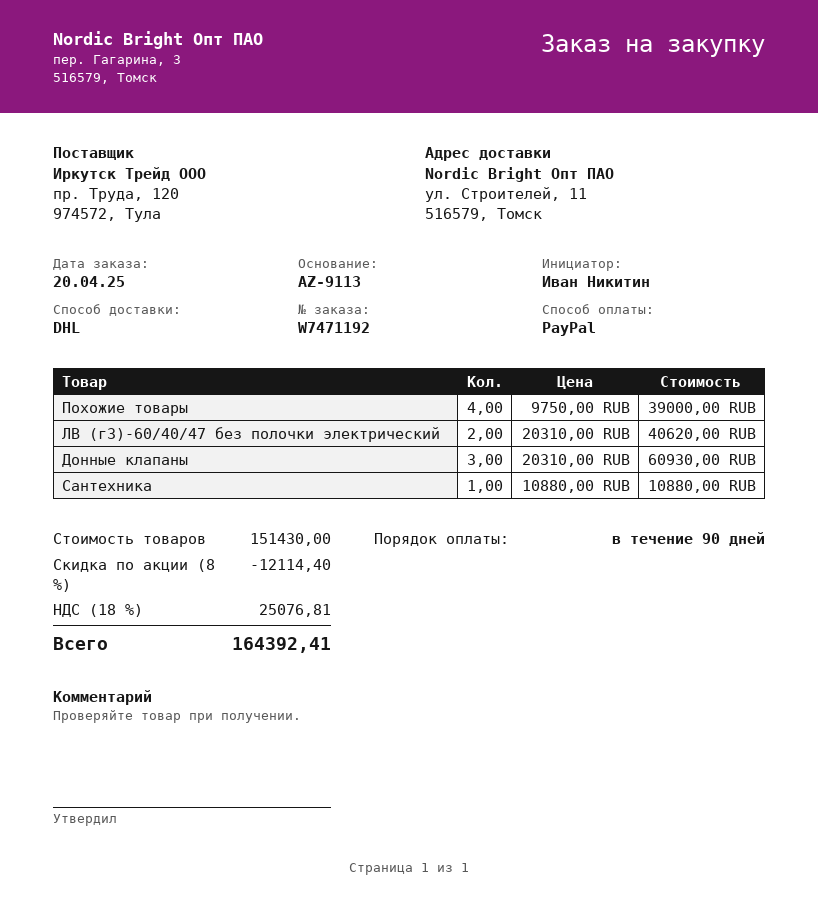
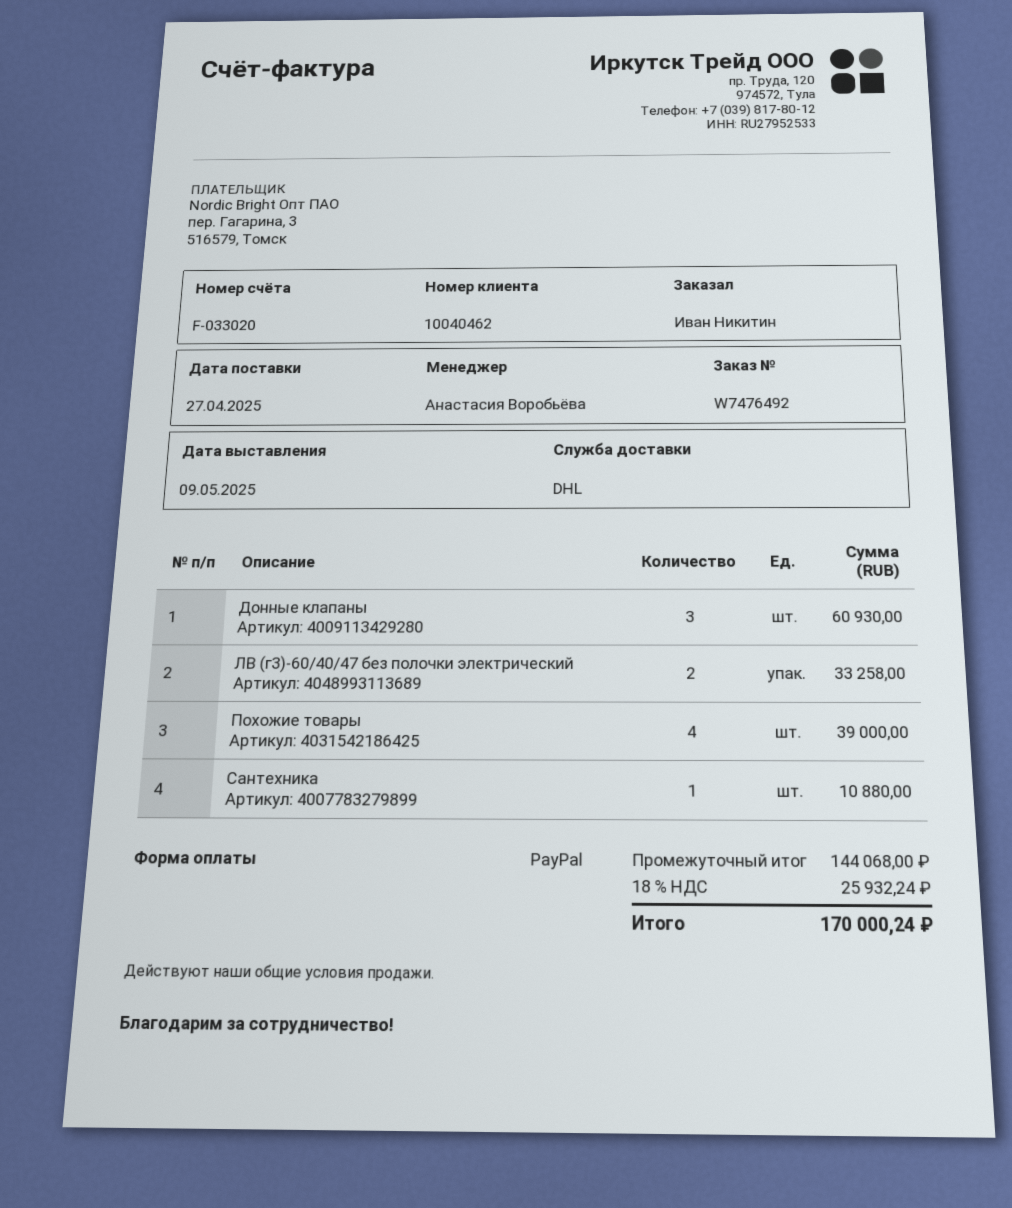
order number: W7471192 -> W7476492
ЛВ (г3)-60/40/47 без полочки электрический: 2 for 40620.00 -> 2 for 33258.00
subtotal: 151430.00 -> 144068.00
discount: 8% = 12114.40 -> none
tax: 18% = 25076.81 -> 18% = 25932.24
total: 164392.41 -> 170000.24

